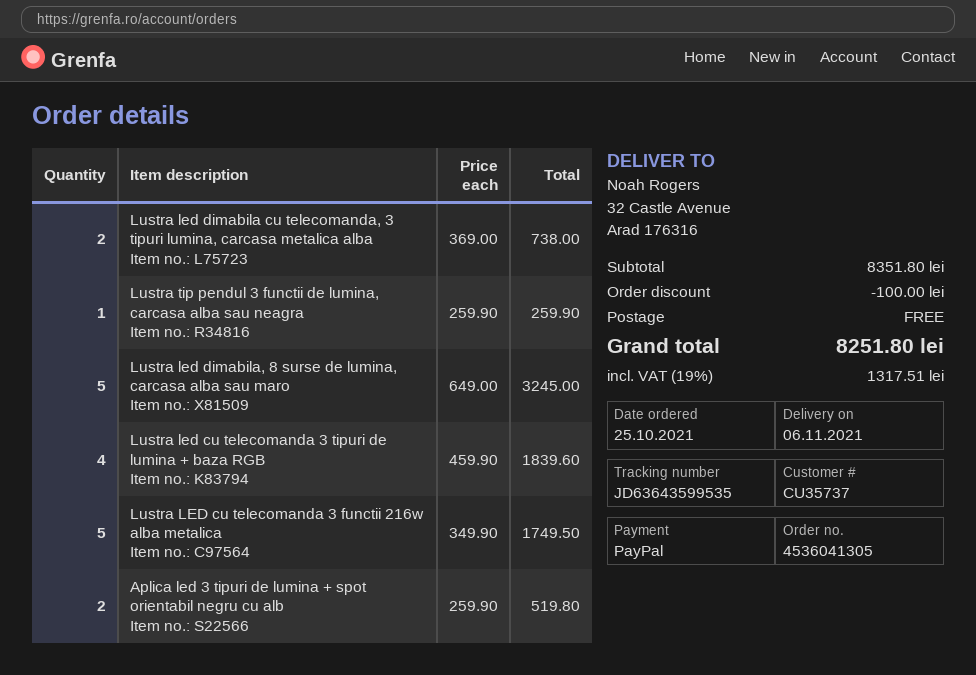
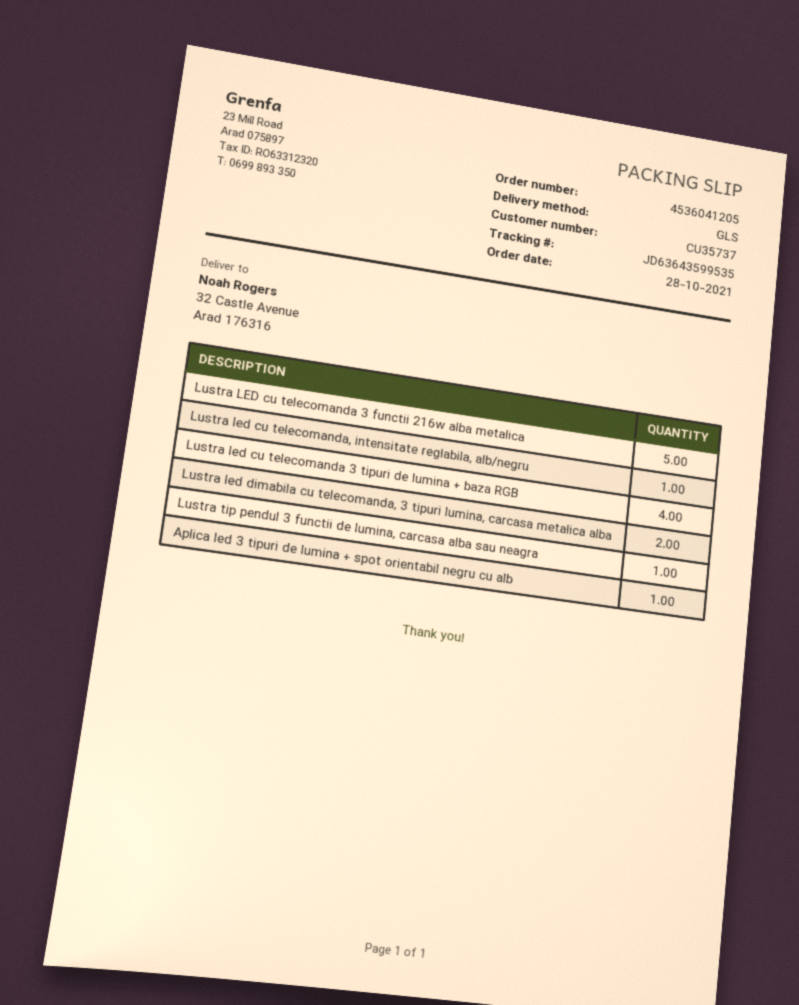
order number: 4536041305 -> 4536041205
order date: 2021-10-25 -> 2021-10-28
Lustra led dimabila, 8 surse de lumina, carcasa alba sau maro: 5 -> none
Aplica led 3 tipuri de lumina + spot orientabil negru cu alb: 2 -> 1
Lustra led cu telecomanda, intensitate reglabila, alb/negru: none -> 1

